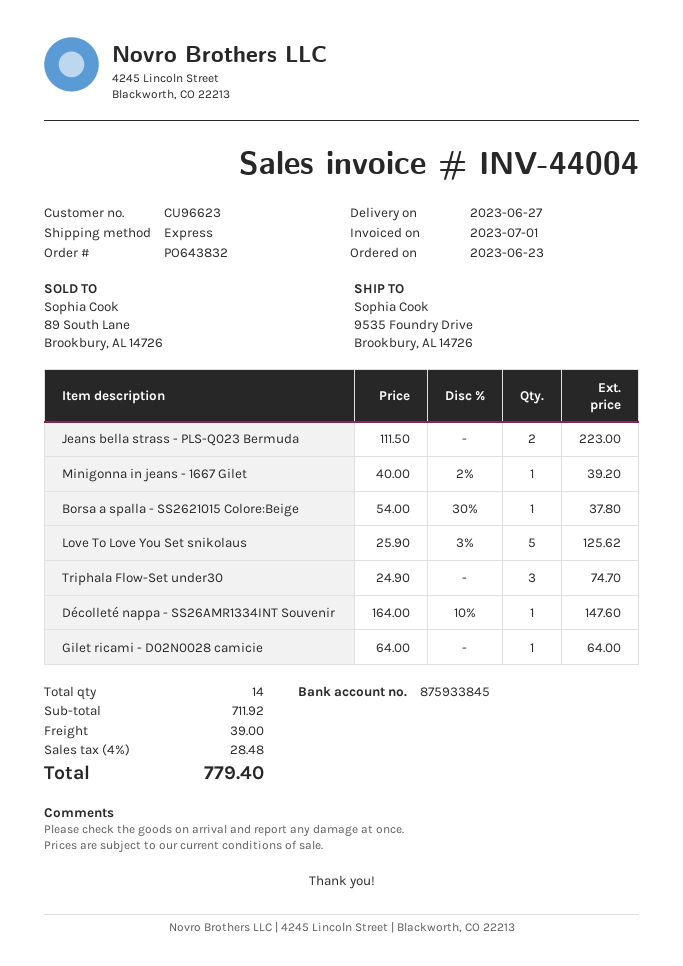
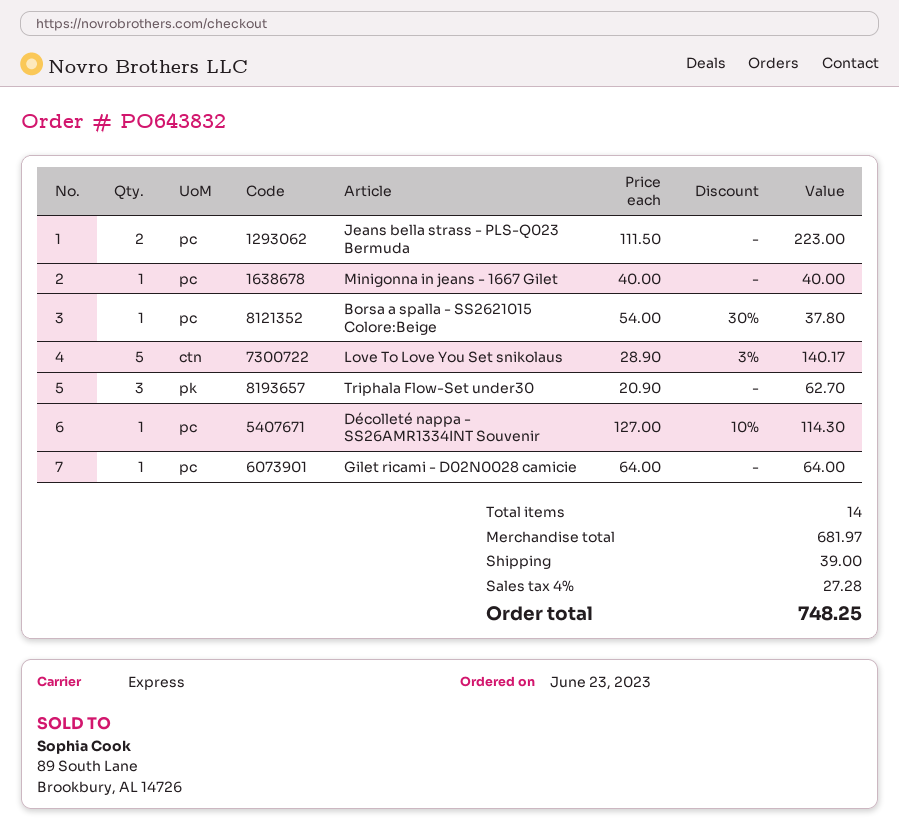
Minigonna in jeans - 1667 Gilet: 1 x 40.00 - 2% = 39.20 -> 1 x 40.00 = 40.00
Love To Love You Set snikolaus: 5 x 25.90 - 3% = 125.62 -> 5 x 28.90 - 3% = 140.17
Triphala Flow-Set under30: 3 x 24.90 = 74.70 -> 3 x 20.90 = 62.70
Décolleté nappa - SS26AMR1334INT Souvenir: 1 x 164.00 - 10% = 147.60 -> 1 x 127.00 - 10% = 114.30
subtotal: 711.92 -> 681.97
tax: 4% = 28.48 -> 4% = 27.28
total: 779.40 -> 748.25

